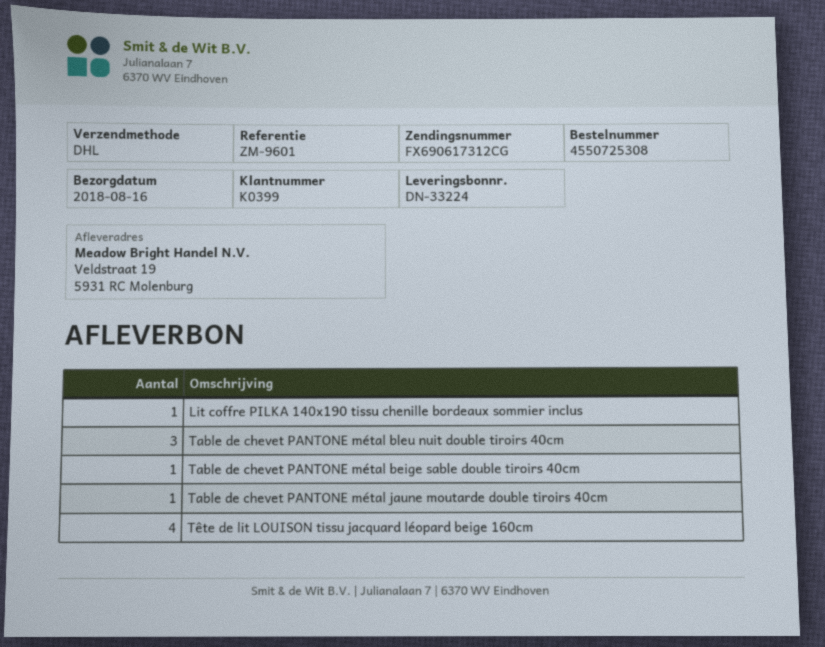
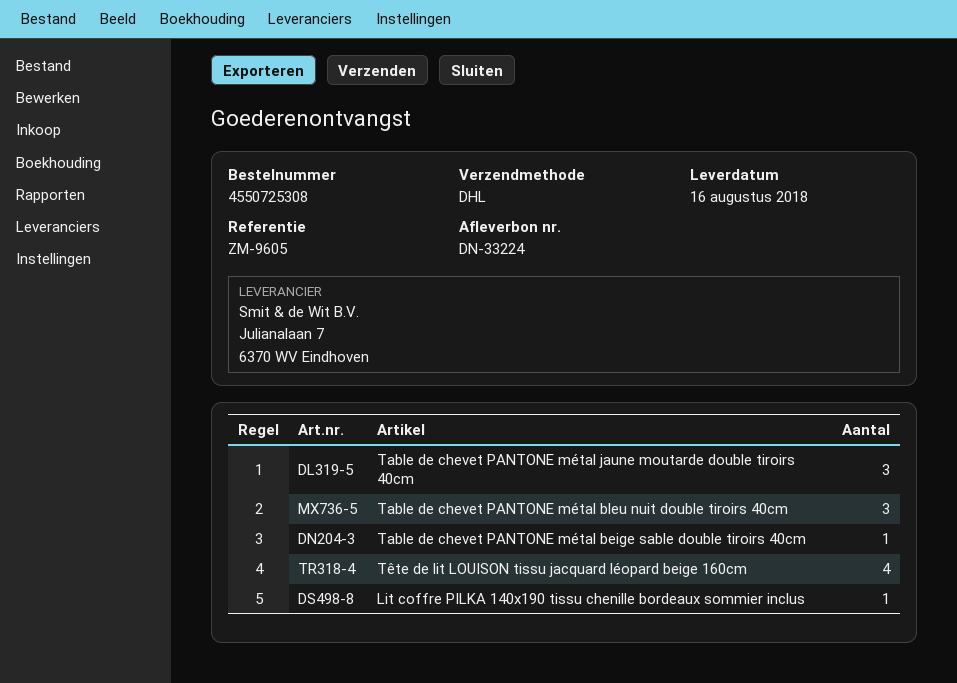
reference: ZM-9601 -> ZM-9605
Table de chevet PANTONE métal jaune moutarde double tiroirs 40cm: 1 -> 3

